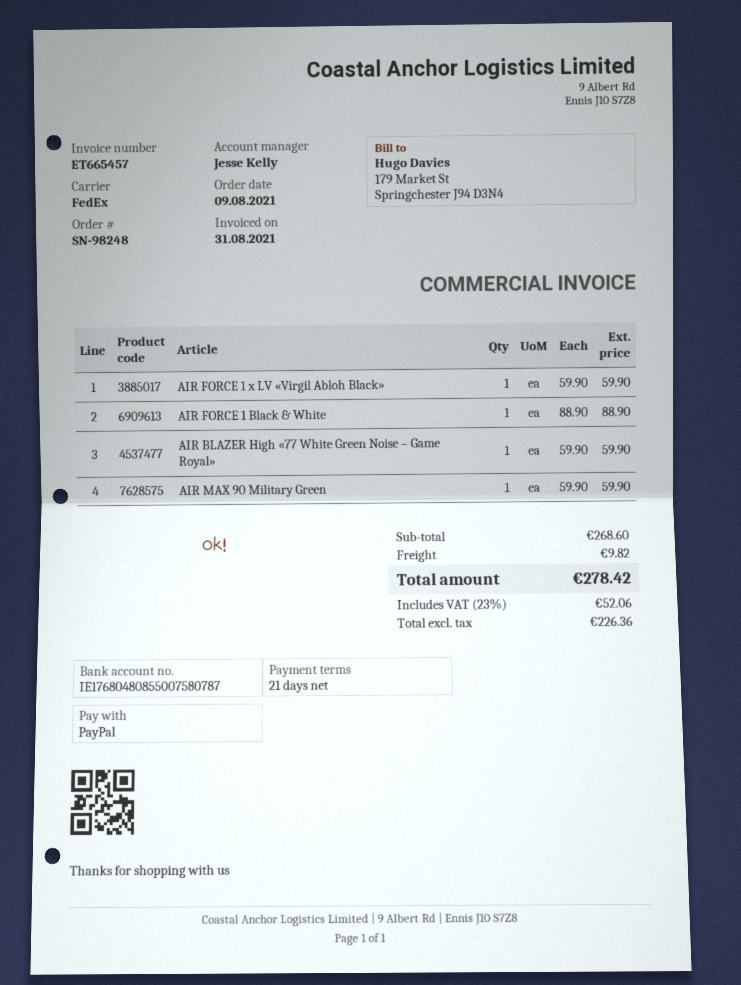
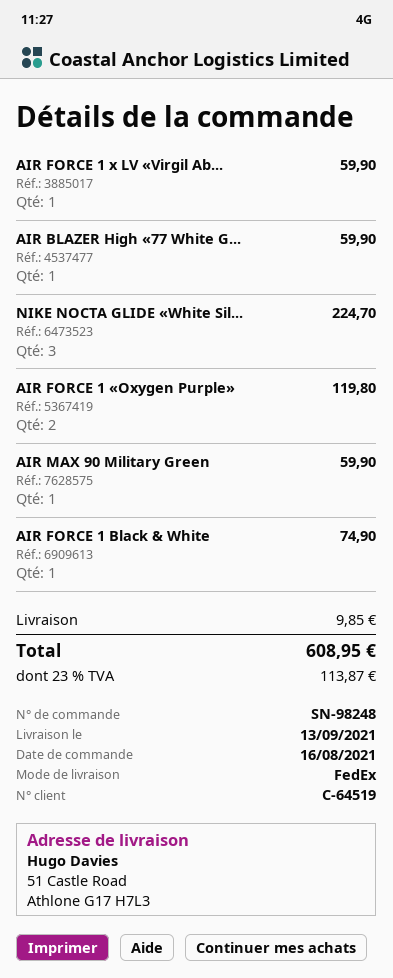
order date: 2021-08-09 -> 2021-08-16
AIR FORCE 1 Black & White: 1 for 88.90 -> 1 for 74.90
NIKE NOCTA GLIDE «White Sil...: none -> 3 for 224.70
AIR FORCE 1 «Oxygen Purple»: none -> 2 for 119.80
shipping: 9.82 -> 9.85
tax: 23% = 52.06 -> 23% = 113.87
total: 278.42 -> 608.95

